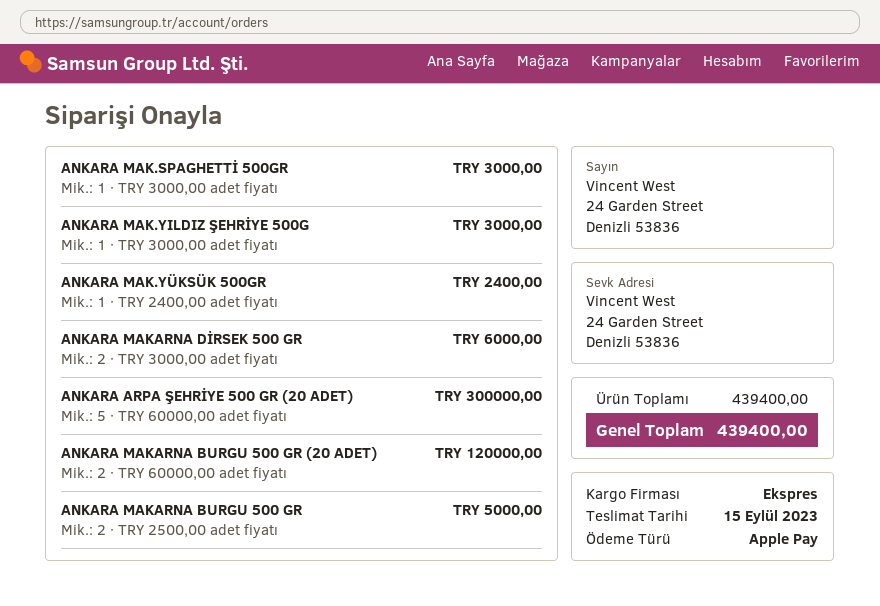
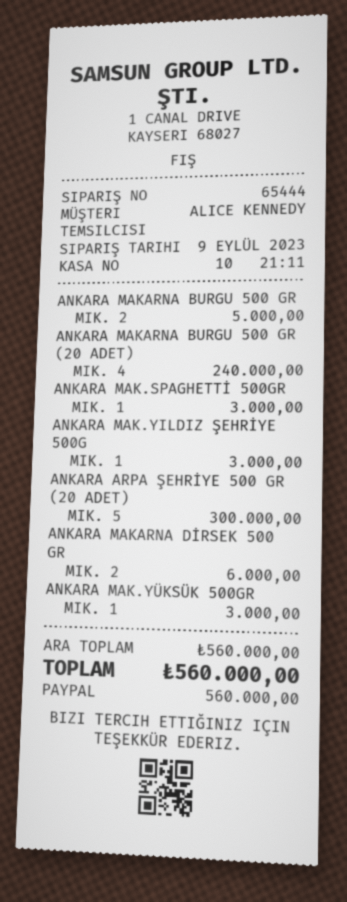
payment method: Apple Pay -> PayPal
ANKARA MAK.YÜKSÜK 500GR: 1 for 2400.00 -> 1 for 3000.00
ANKARA MAKARNA BURGU 500 GR (20 ADET): 2 for 120000.00 -> 4 for 240000.00
subtotal: 439400.00 -> 560000.00
total: 439400.00 -> 560000.00

